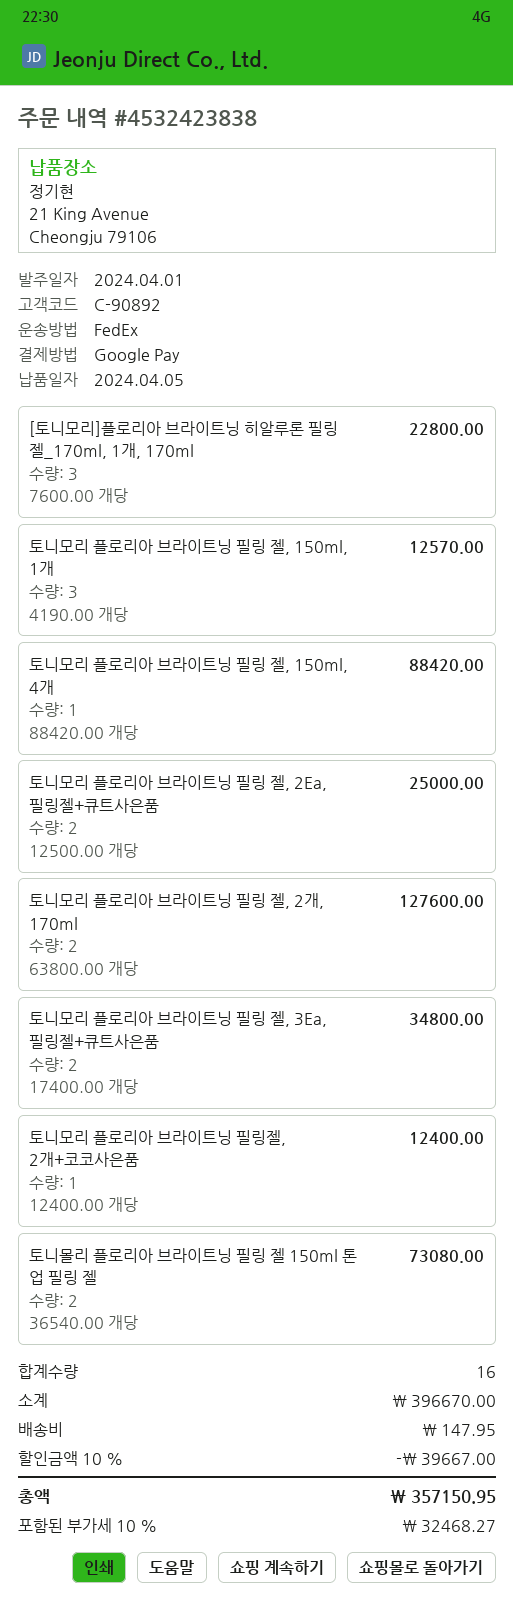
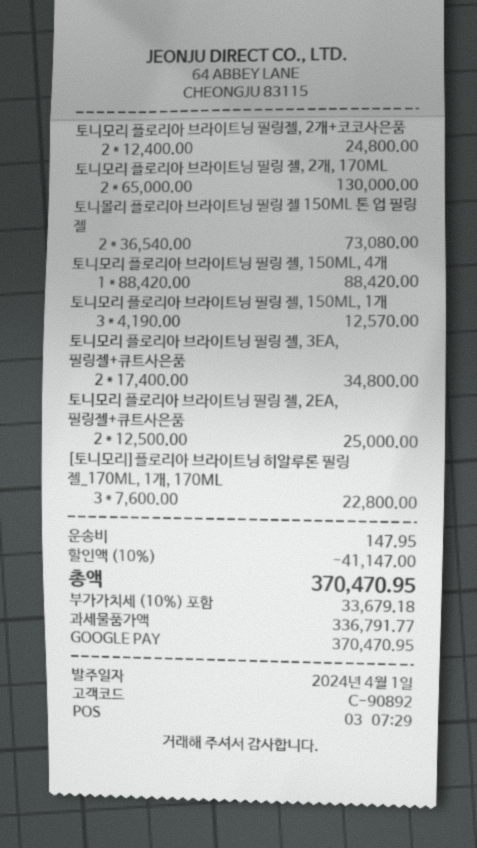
토니모리 플로리아 브라이트닝 필링 젤, 2개, 170ml: 2 x 63800.00 = 127600.00 -> 2 x 65000.00 = 130000.00
토니모리 플로리아 브라이트닝 필링젤, 2개+코코사은품: 1 x 12400.00 = 12400.00 -> 2 x 12400.00 = 24800.00
discount: 10% = 39667.00 -> 10% = 41147.00
tax: 10% = 32468.27 -> 10% = 33679.18
total: 357150.95 -> 370470.95

